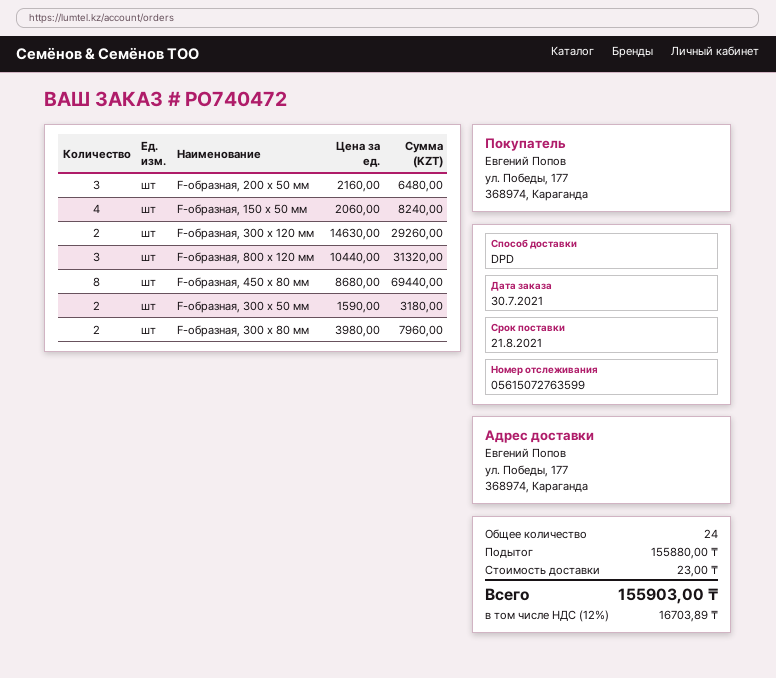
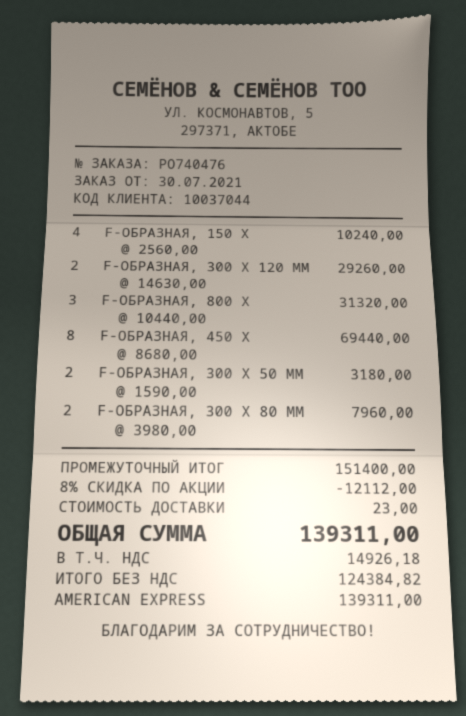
order number: PO740472 -> PO740476
F-образная, 200 х 50 мм: 3 x 2160.00 = 6480.00 -> none
F-образная, 150 х 50 мм: 4 x 2060.00 = 8240.00 -> 4 x 2560.00 = 10240.00
subtotal: 155880.00 -> 151400.00
discount: none -> 8% = 12112.00
tax: 16703.89 -> 14926.18
total: 155903.00 -> 139311.00

